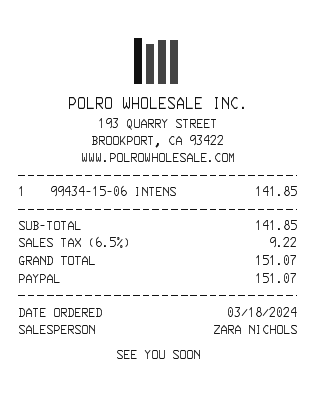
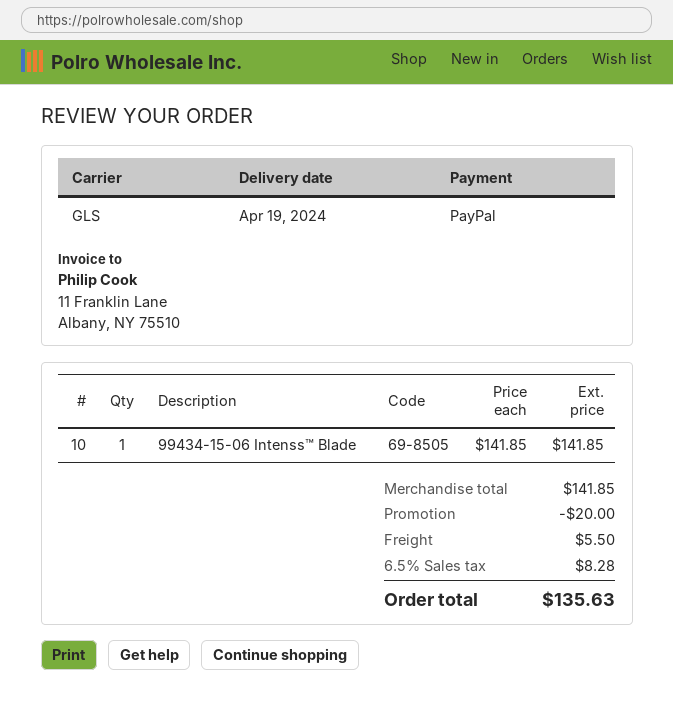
discount: none -> 20.00
shipping: none -> 5.50
tax: 6.5% = 9.22 -> 6.5% = 8.28
total: 151.07 -> 135.63

